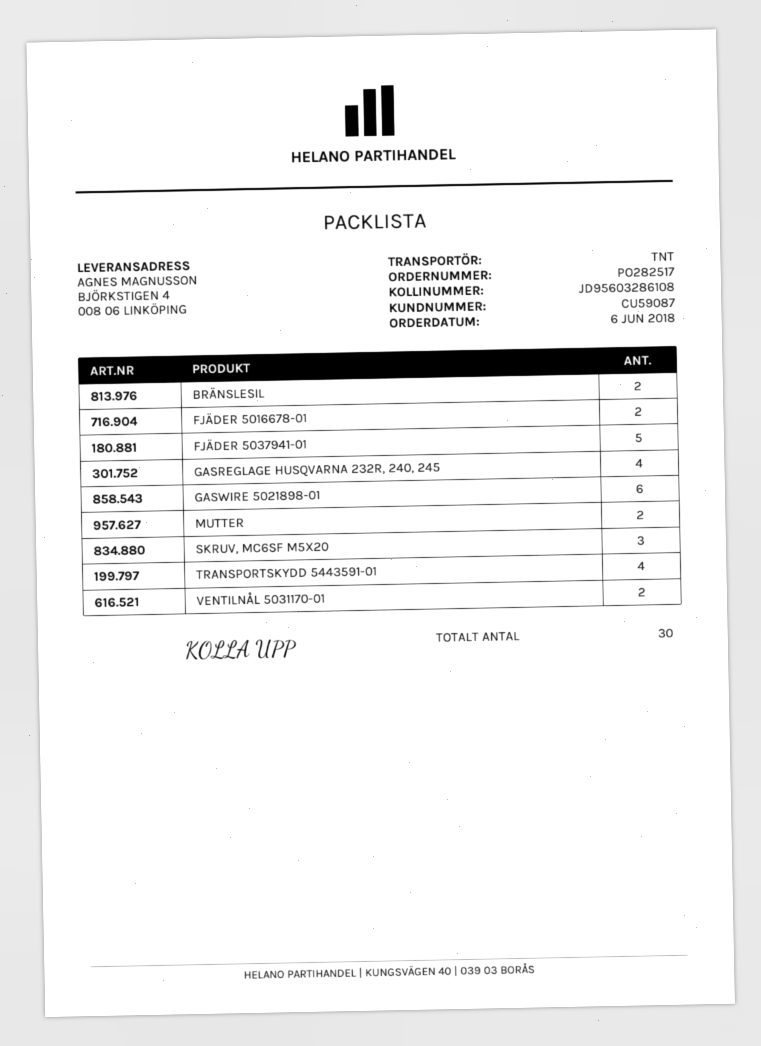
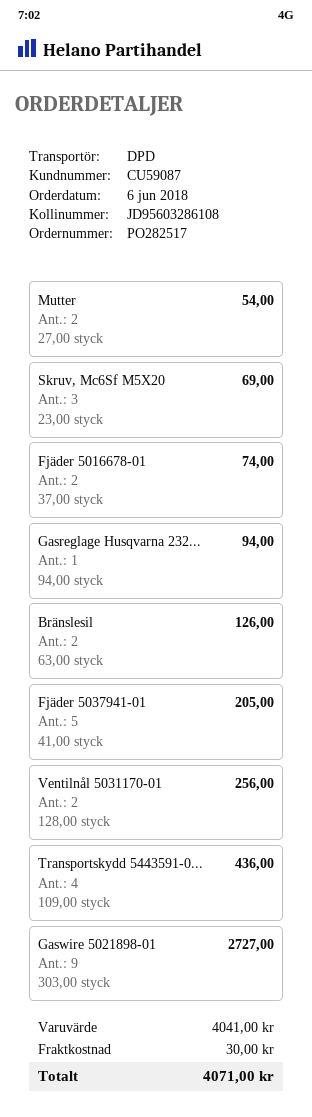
shipping method: TNT -> DPD
GASREGLAGE HUSQVARNA 232R, 240, 245: 4 -> 1
GASWIRE 5021898-01: 6 -> 9

